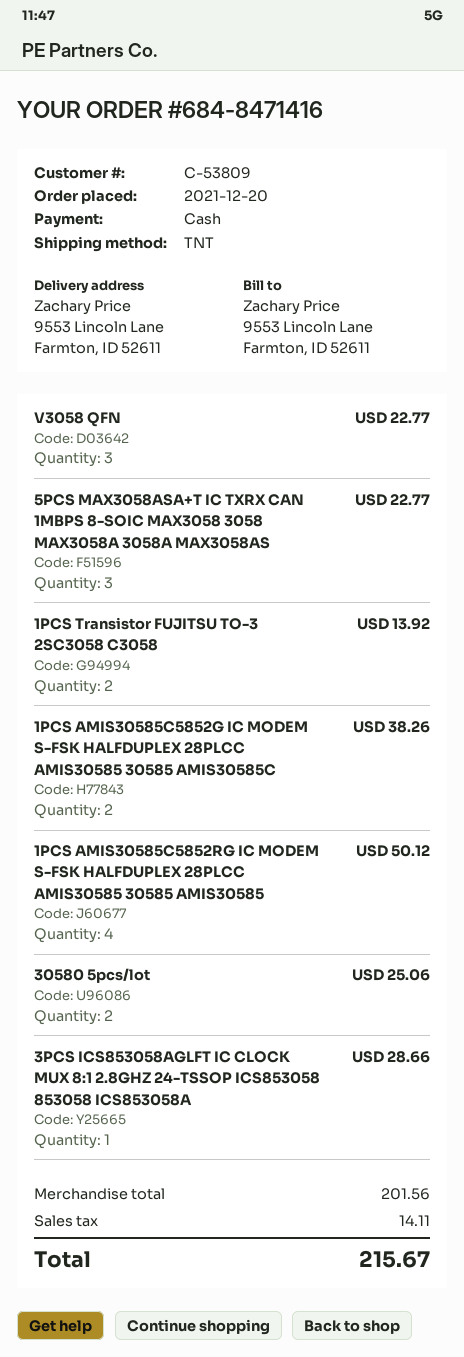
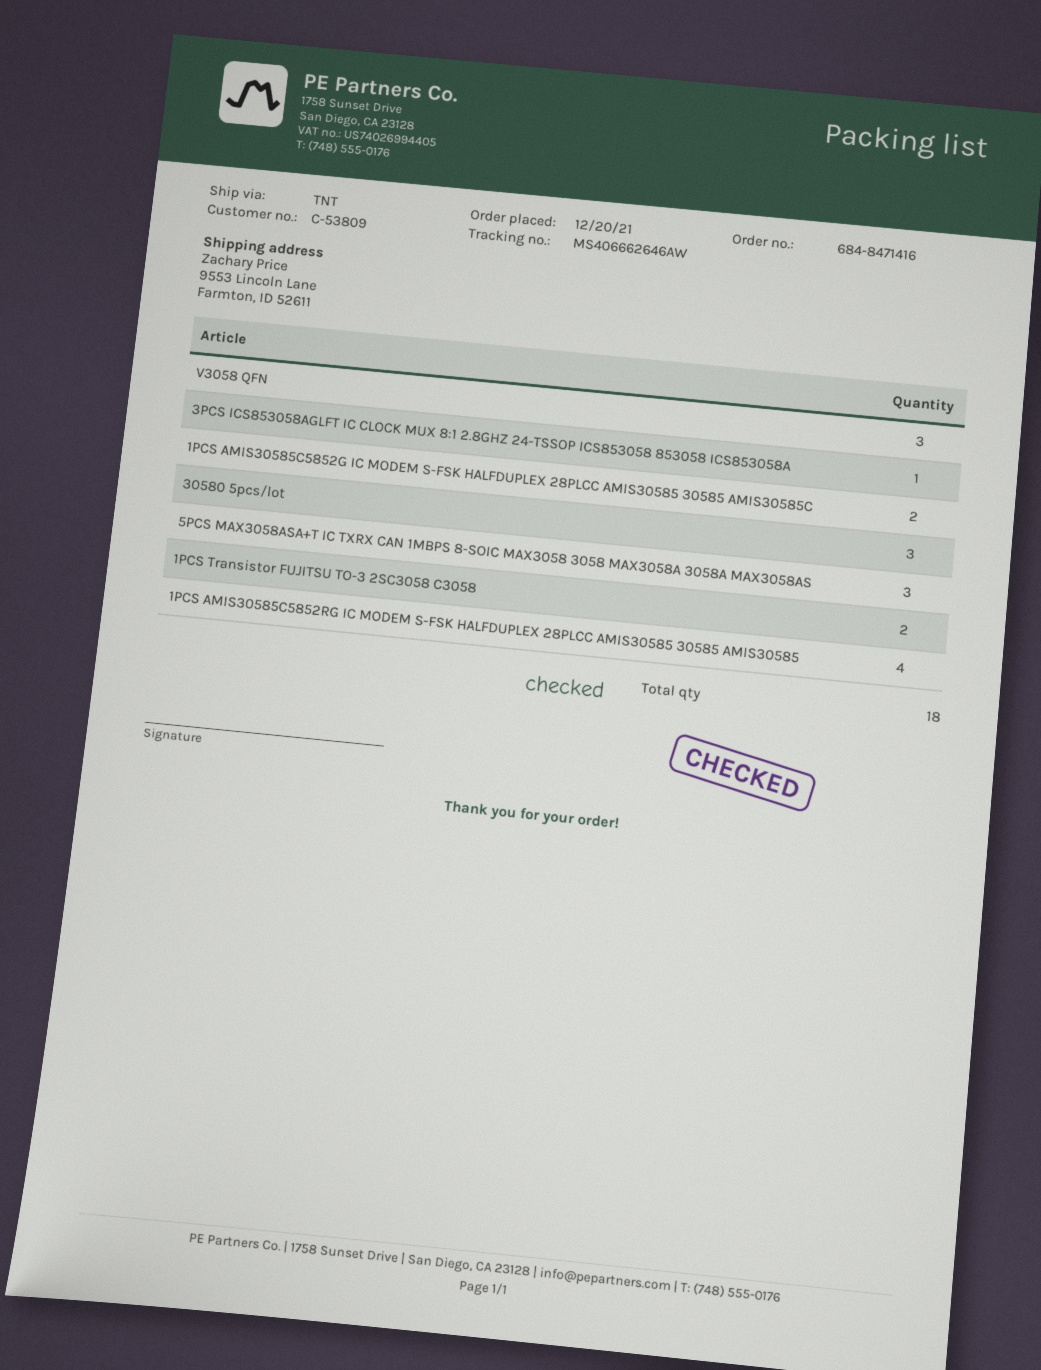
30580 5pcs/lot: 2 -> 3

